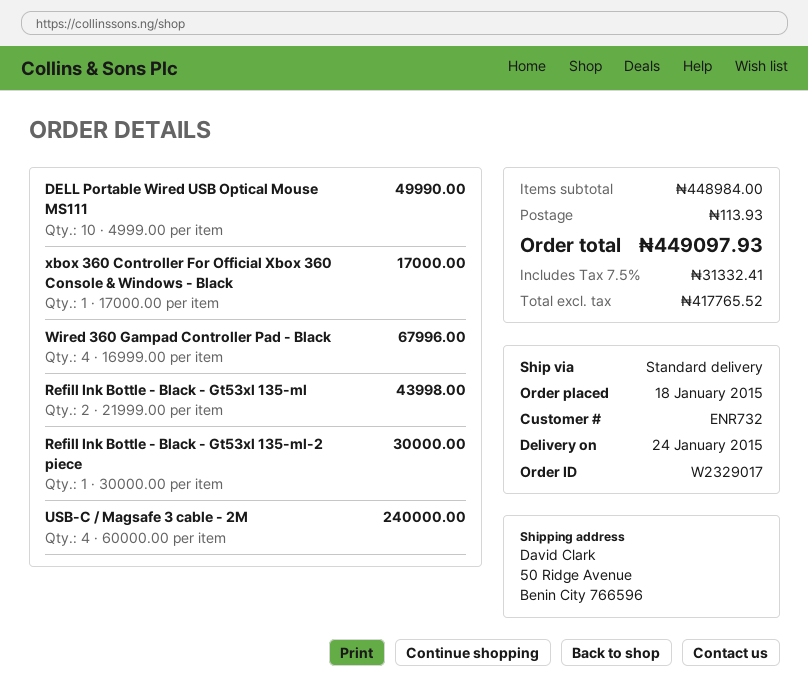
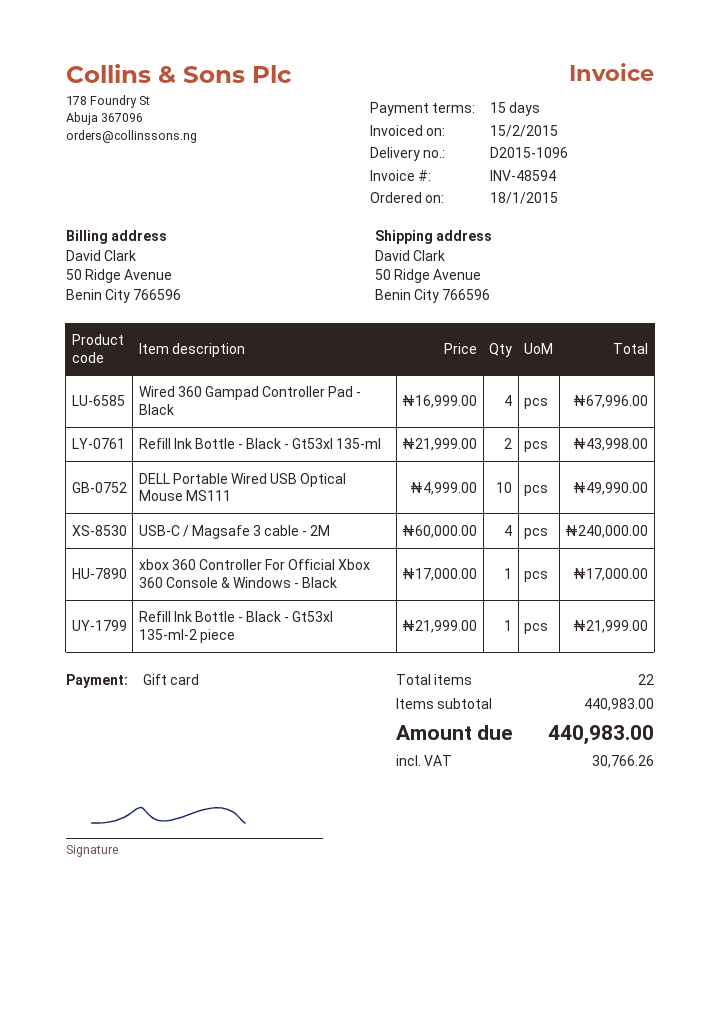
Refill Ink Bottle - Black - Gt53xl 135-ml-2 piece: 1 x 30000.00 = 30000.00 -> 1 x 21999.00 = 21999.00
subtotal: 448984.00 -> 440983.00
shipping: 113.93 -> none
tax: 31332.41 -> 30766.26
total: 449097.93 -> 440983.00

